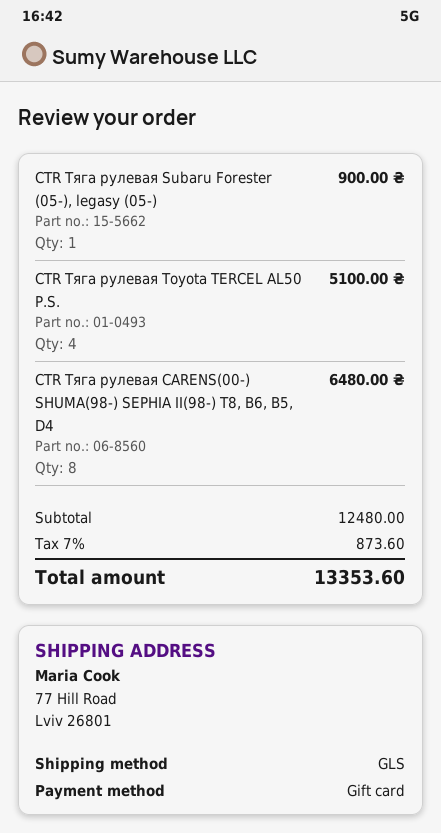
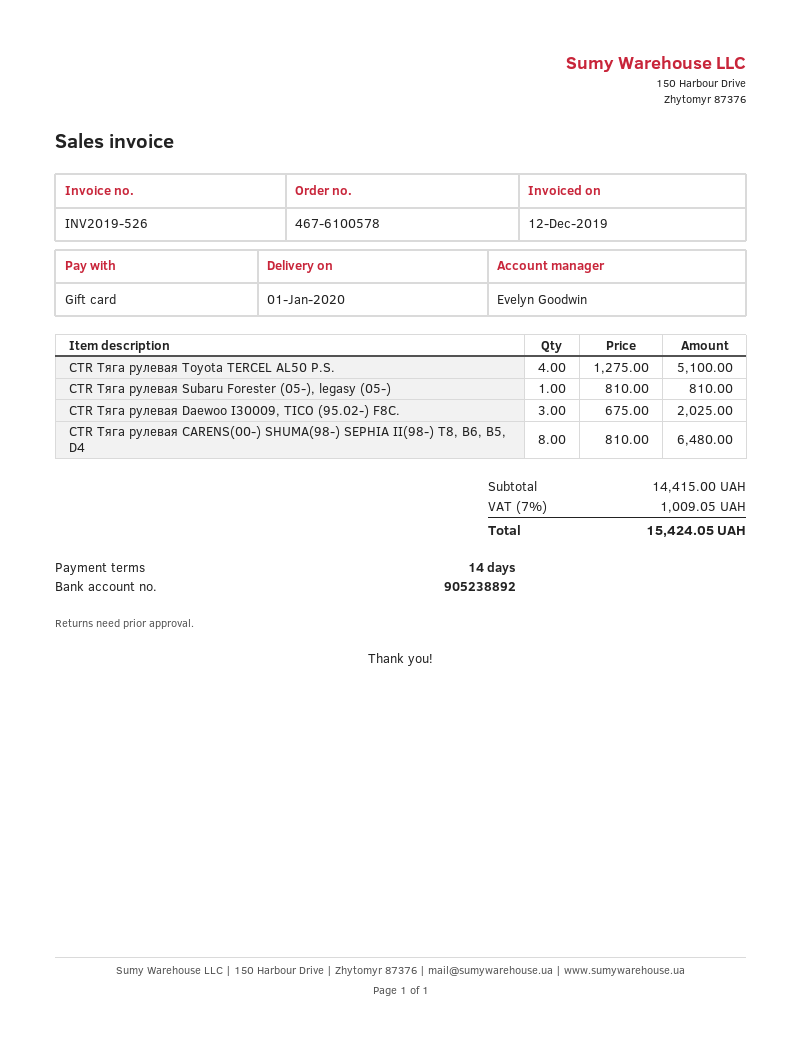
CTR Тяга рулевая Subaru Forester (05-), legasy (05-): 1 for 900.00 -> 1 for 810.00
CTR Тяга рулевая Daewoo I30009, TICO (95.02-) F8C.: none -> 3 for 2025.00
subtotal: 12480.00 -> 14415.00
tax: 7% = 873.60 -> 7% = 1009.05
total: 13353.60 -> 15424.05

